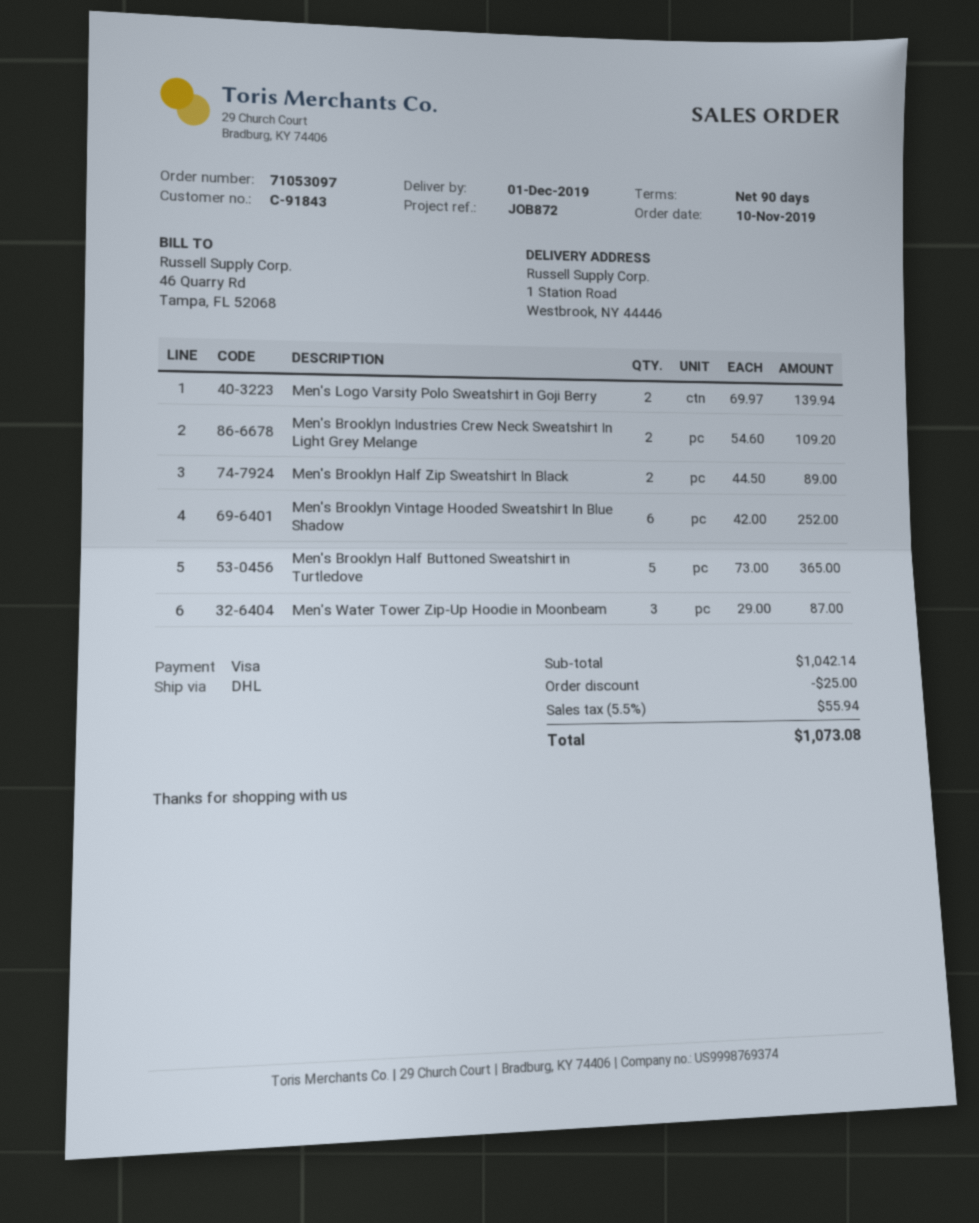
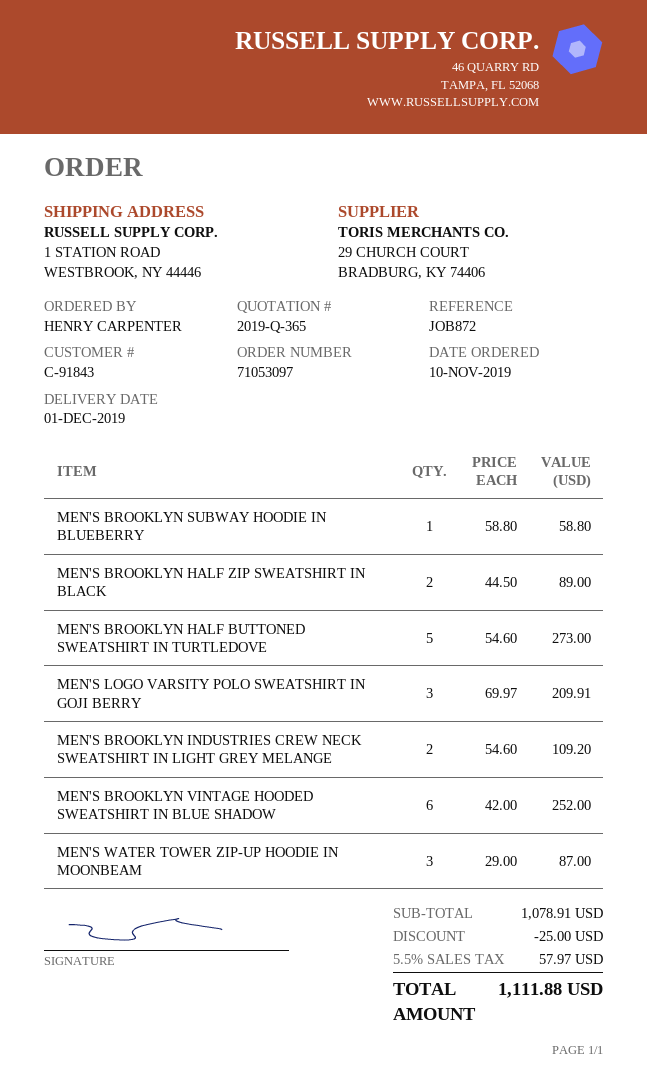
Men's Logo Varsity Polo Sweatshirt in Goji Berry: 2 x 69.97 = 139.94 -> 3 x 69.97 = 209.91
Men's Brooklyn Half Buttoned Sweatshirt in Turtledove: 5 x 73.00 = 365.00 -> 5 x 54.60 = 273.00
MEN'S BROOKLYN SUBWAY HOODIE IN BLUEBERRY: none -> 1 x 58.80 = 58.80
subtotal: 1042.14 -> 1078.91
tax: 5.5% = 55.94 -> 5.5% = 57.97
total: 1073.08 -> 1111.88

